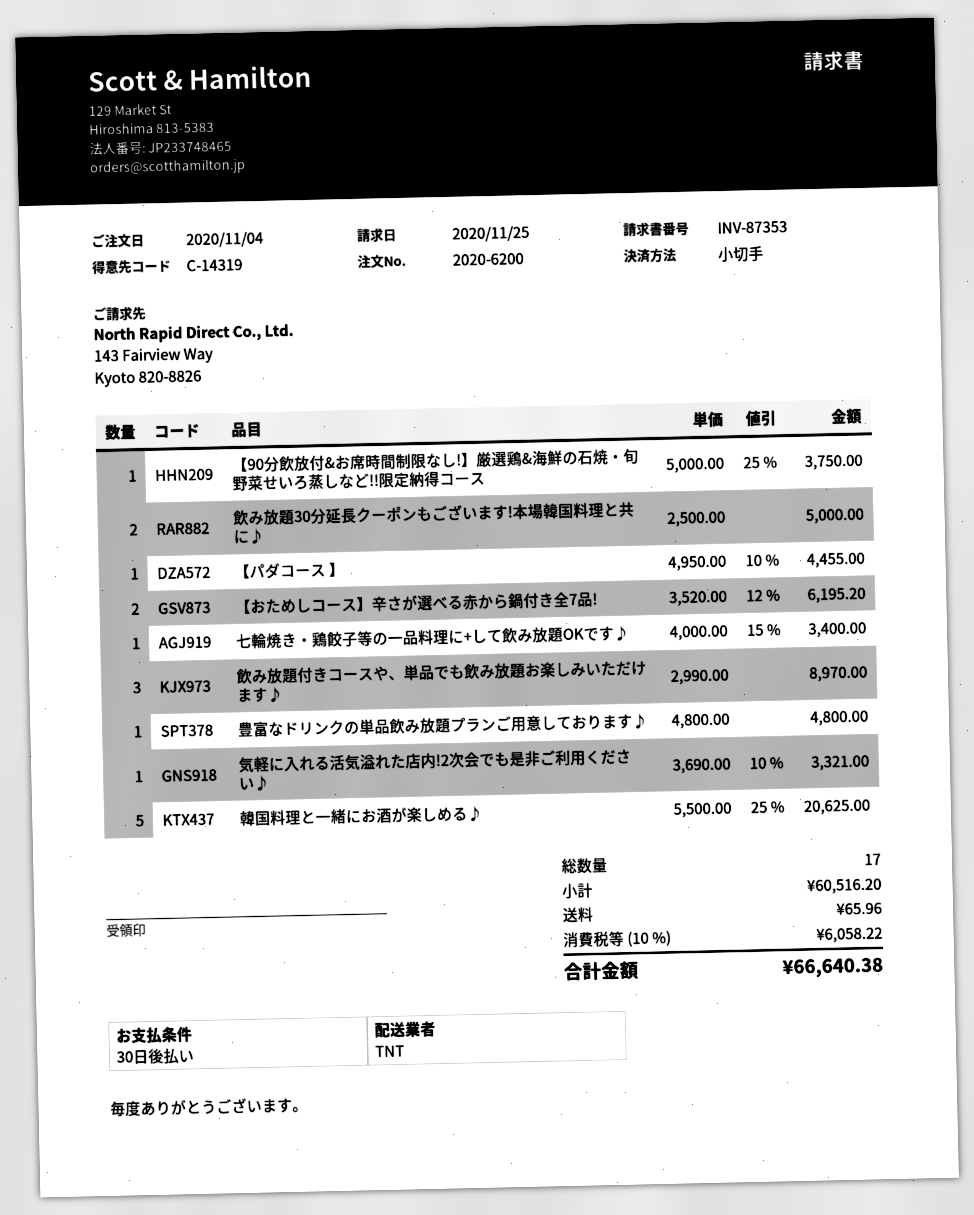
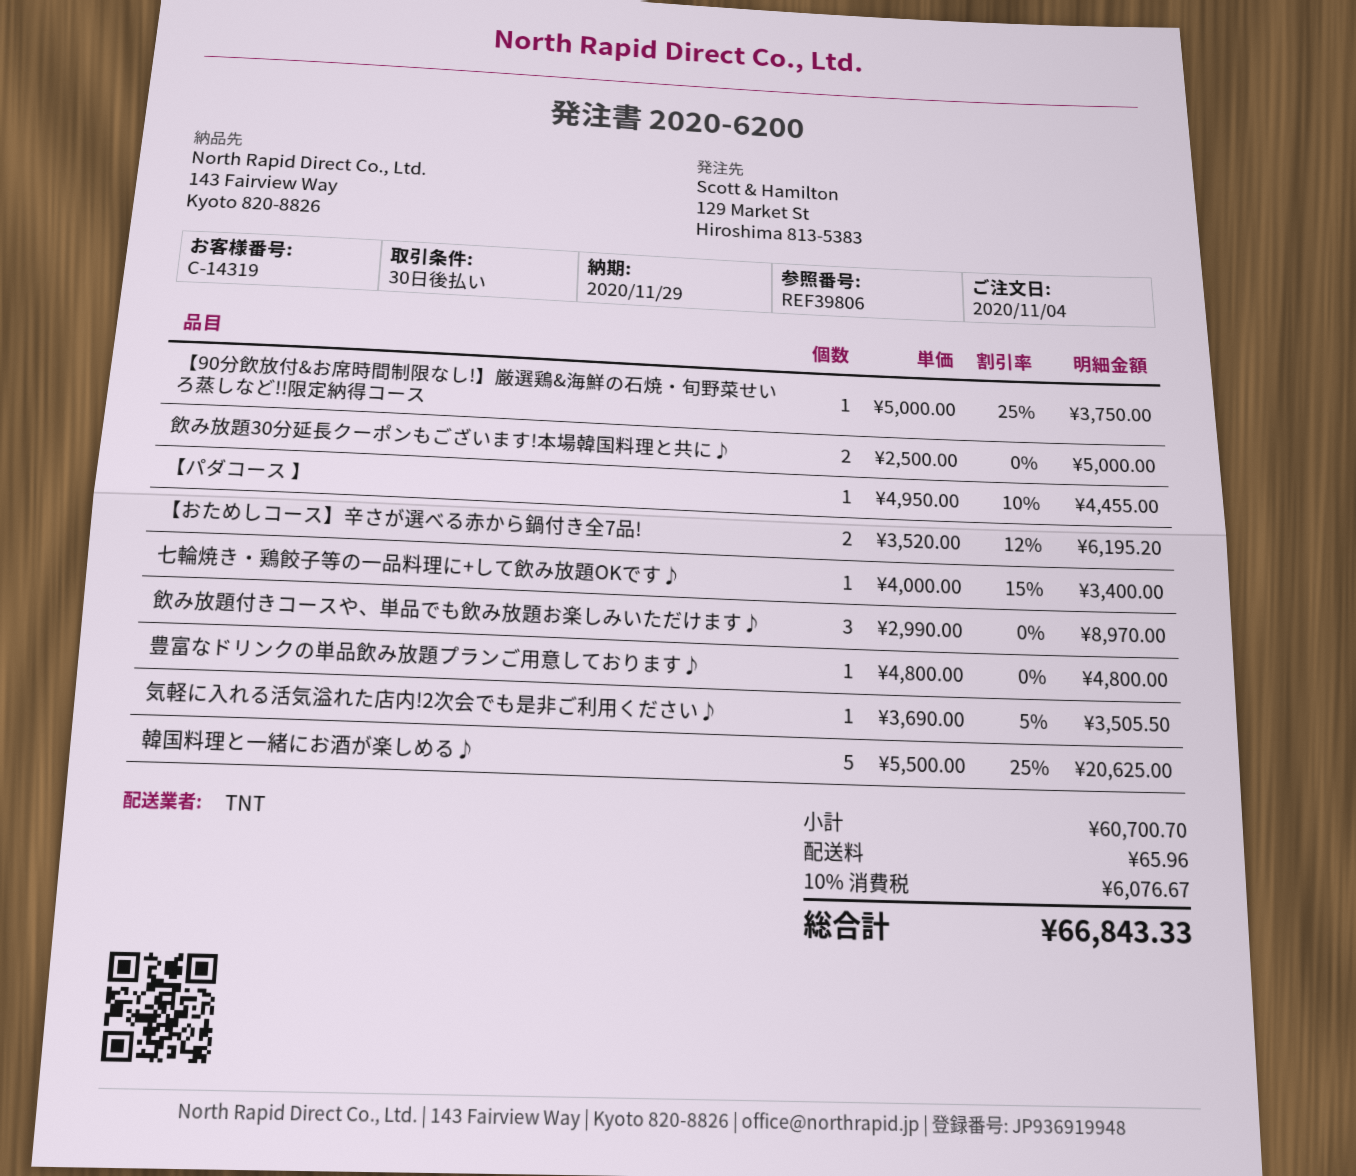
気軽に入れる活気溢れた店内!2次会でも是非ご利用ください♪: 1 x 3690.00 - 10% = 3321.00 -> 1 x 3690.00 - 5% = 3505.50
subtotal: 60516.20 -> 60700.70
tax: 10% = 6058.22 -> 10% = 6076.67
total: 66640.38 -> 66843.33

